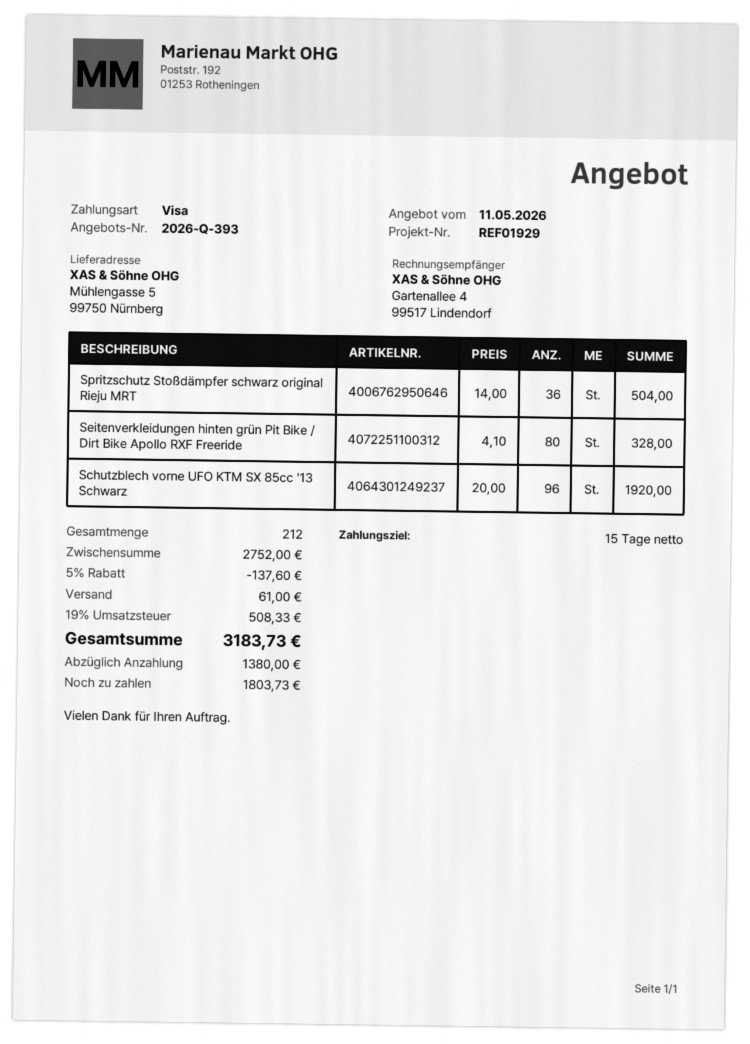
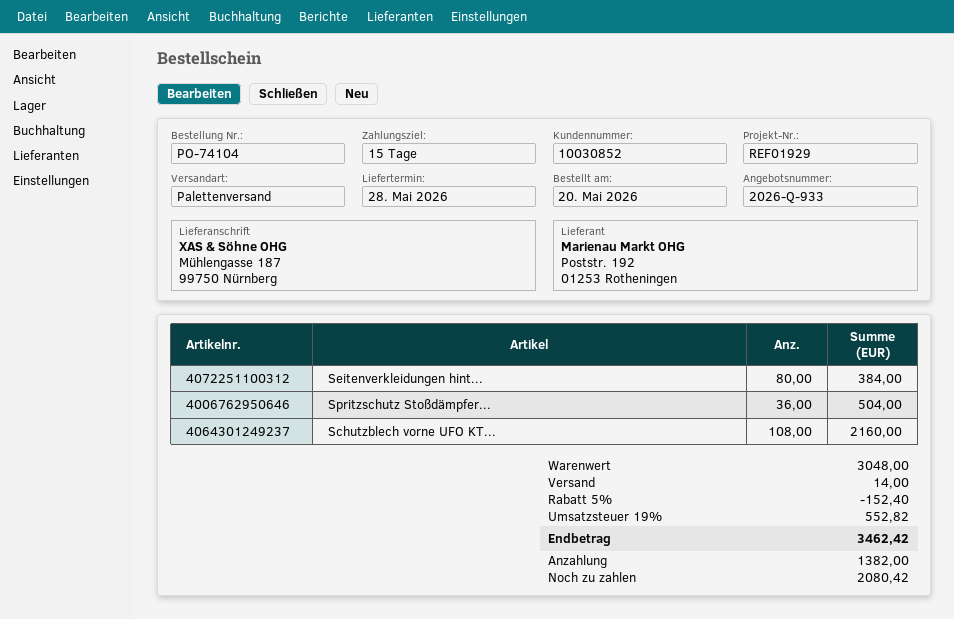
quote number: 2026-Q-393 -> 2026-Q-933
ship to: Mühlengasse 5, 99750 Nürnberg -> Mühlengasse 187, 99750 Nürnberg
Seitenverkleidungen hinten grün Pit Bike / Dirt Bike Apollo RXF Freeride: 80 for 328.00 -> 80 for 384.00
Schutzblech vorne UFO KTM SX 85cc '13 Schwarz: 96 for 1920.00 -> 108 for 2160.00
subtotal: 2752.00 -> 3048.00
discount: 5% = 137.60 -> 5% = 152.40
shipping: 61.00 -> 14.00
tax: 19% = 508.33 -> 19% = 552.82
total: 3183.73 -> 3462.42
deposit: 1380.00 -> 1382.00
balance: 1803.73 -> 2080.42

